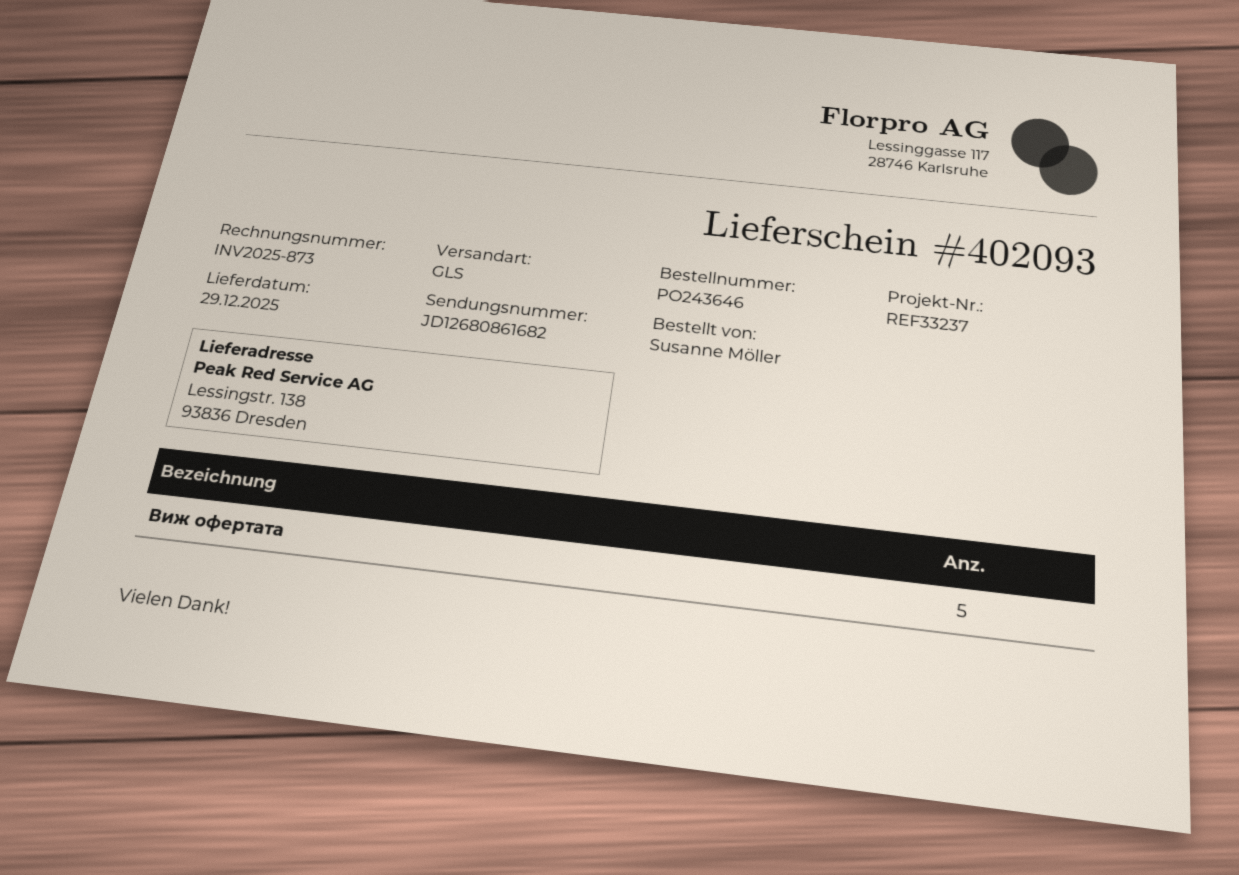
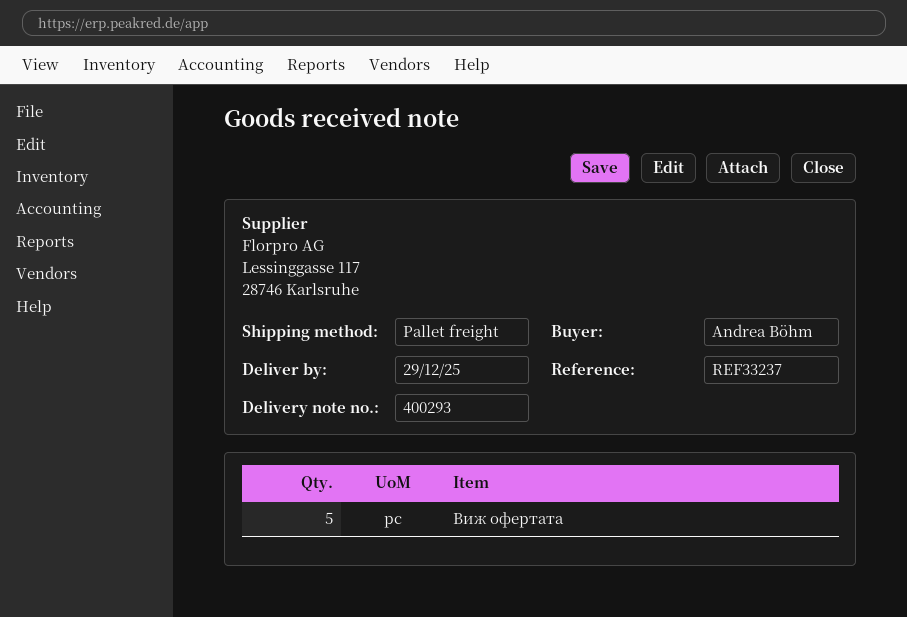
delivery note number: 402093 -> 400293
ordered by: Susanne Möller -> Andrea Böhm
shipping method: GLS -> pallet freight

